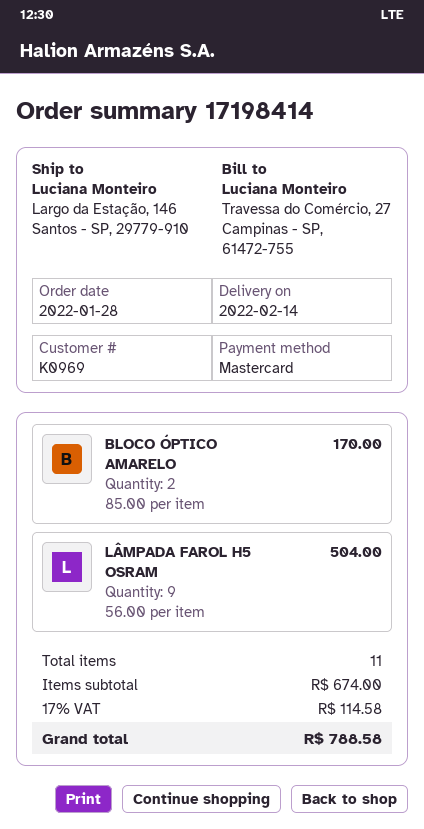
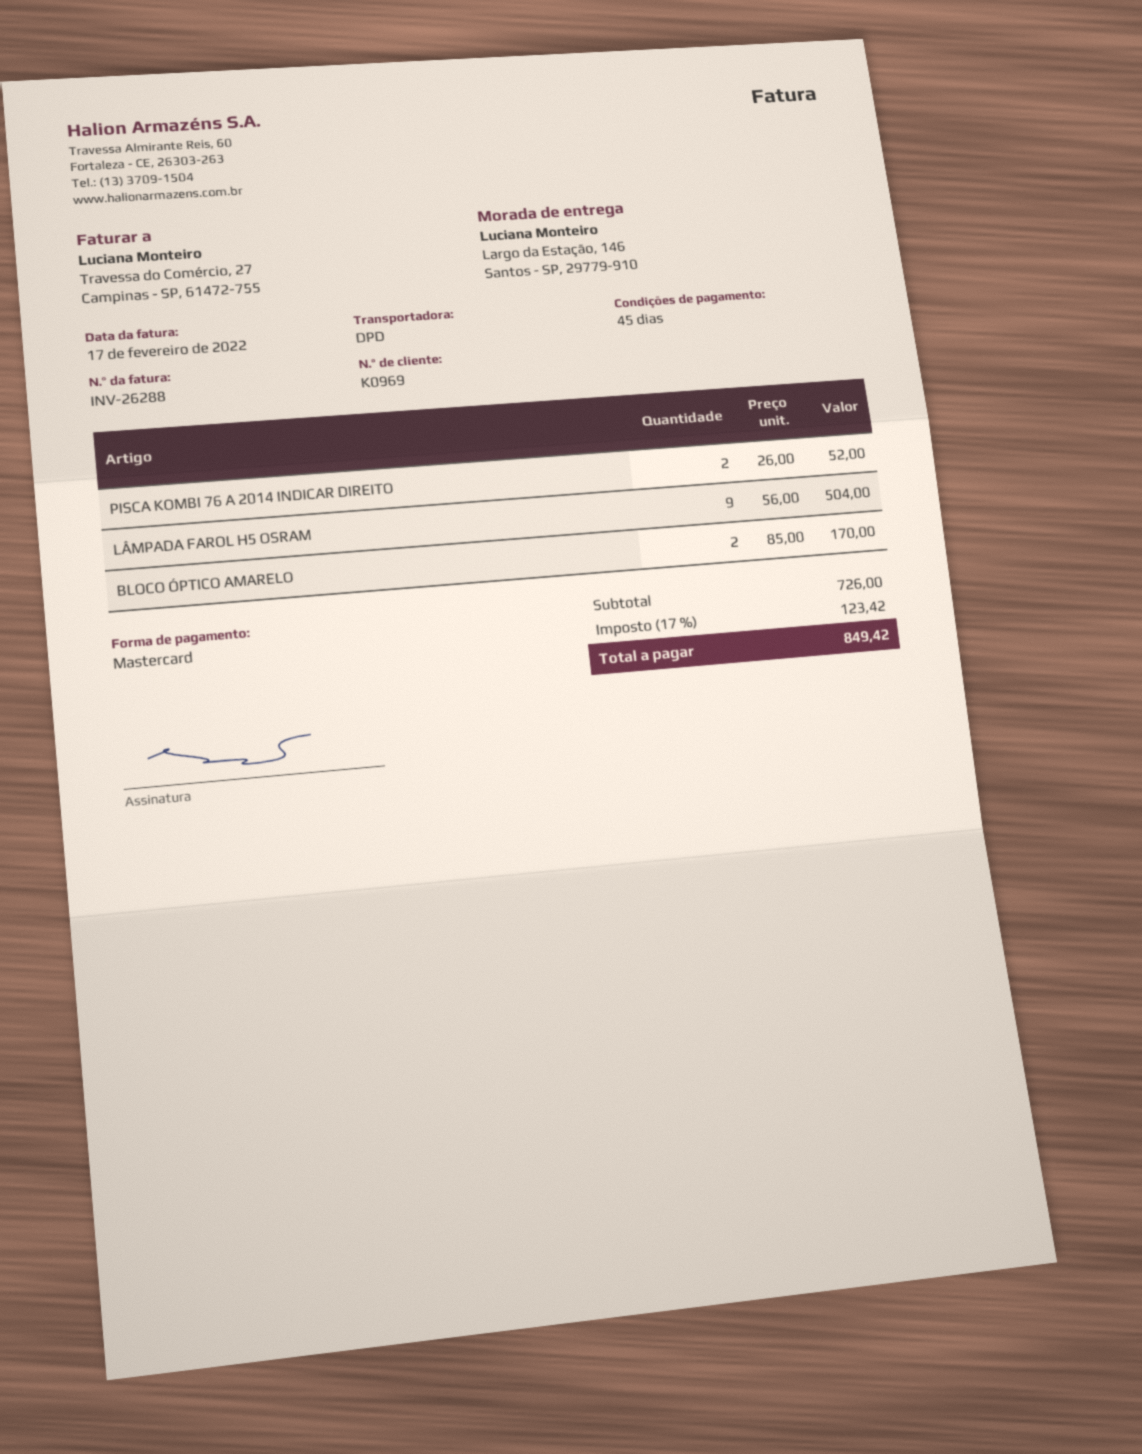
PISCA KOMBI 76 A 2014 INDICAR DIREITO: none -> 2 x 26.00 = 52.00
subtotal: 674.00 -> 726.00
tax: 17% = 114.58 -> 17% = 123.42
total: 788.58 -> 849.42

